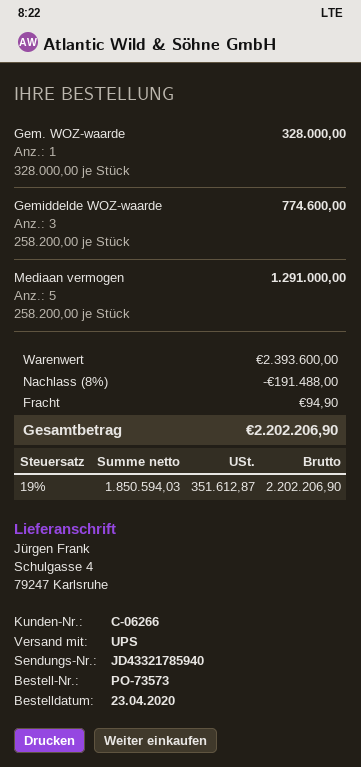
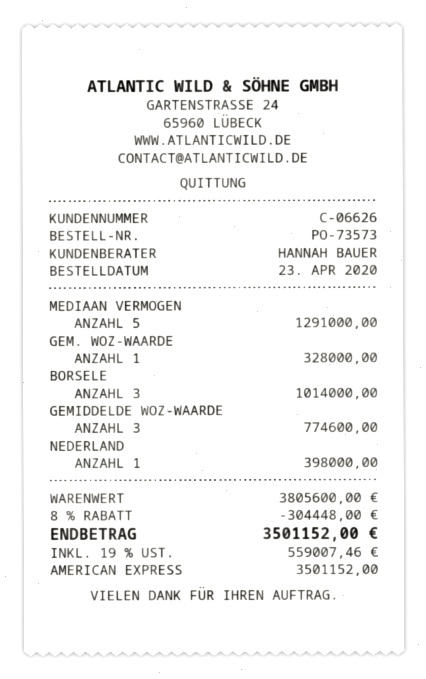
customer number: C-06266 -> C-06626
BORSELE: none -> 3 for 1014000.00
NEDERLAND: none -> 1 for 398000.00
subtotal: 2393600.00 -> 3805600.00
discount: 8% = 191488.00 -> 8% = 304448.00
shipping: 94.90 -> none
tax: 19% = 351612.87 -> 19% = 559007.46
total: 2202206.90 -> 3501152.00

